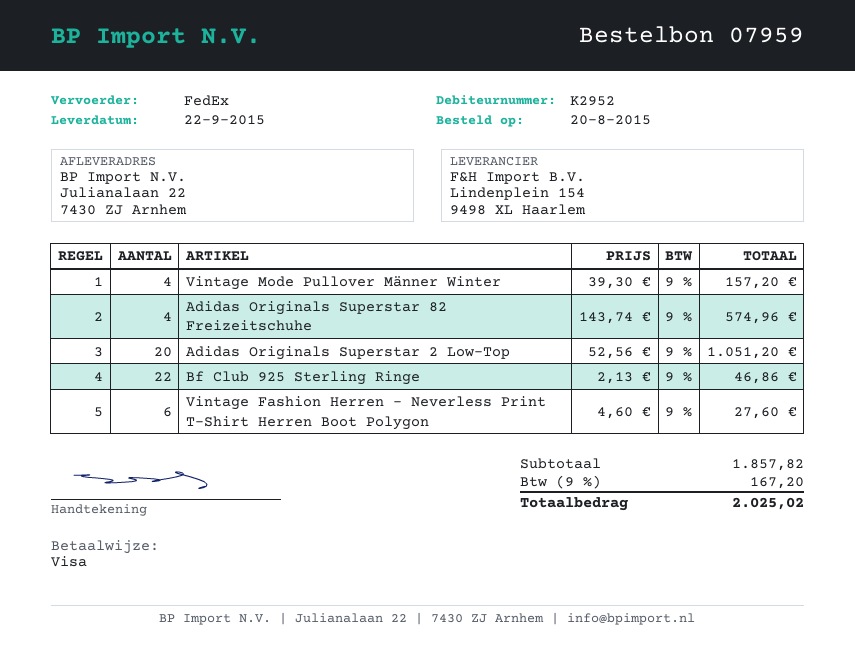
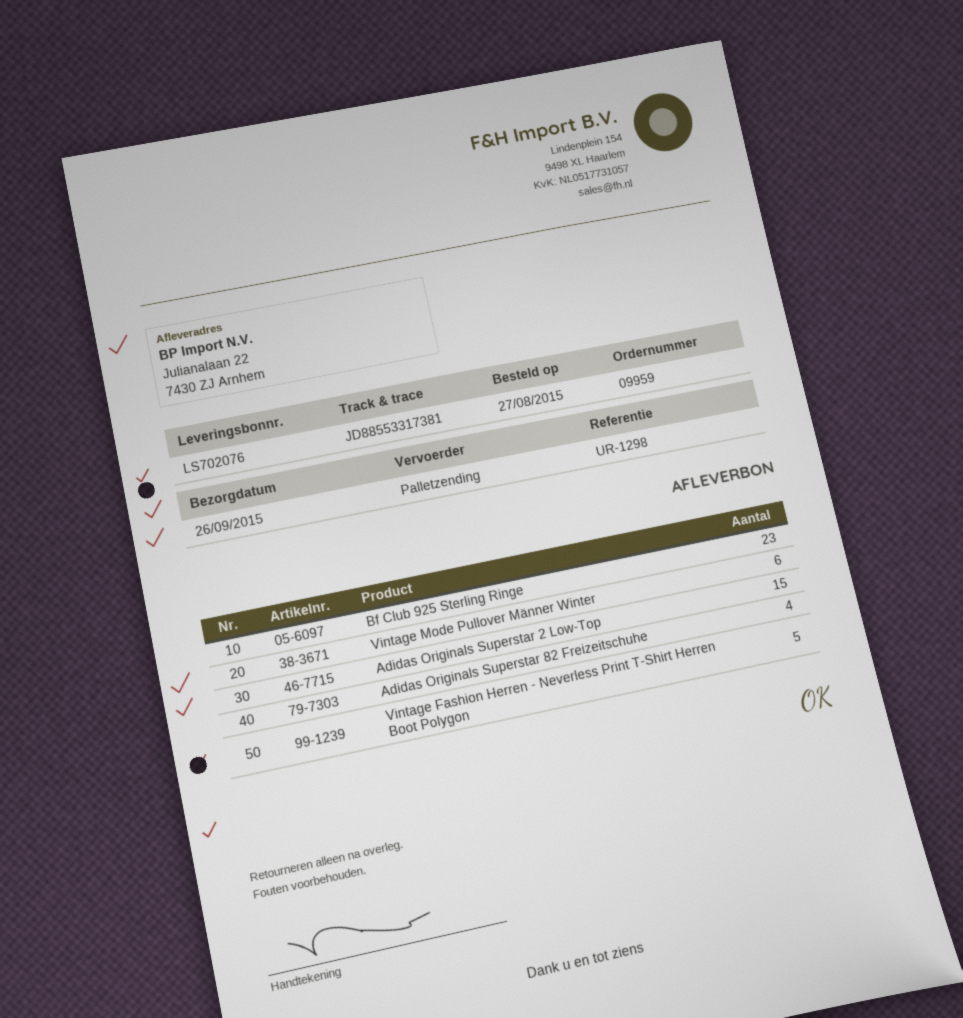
order number: 07959 -> 09959
order date: 2015-08-20 -> 2015-08-27
delivery date: 2015-09-22 -> 2015-09-26
shipping method: FedEx -> pallet freight
Vintage Mode Pullover Männer Winter: 4 -> 6
Adidas Originals Superstar 2 Low-Top: 20 -> 15
Bf Club 925 Sterling Ringe: 22 -> 23
Vintage Fashion Herren - Neverless Print T-Shirt Herren Boot Polygon: 6 -> 5

